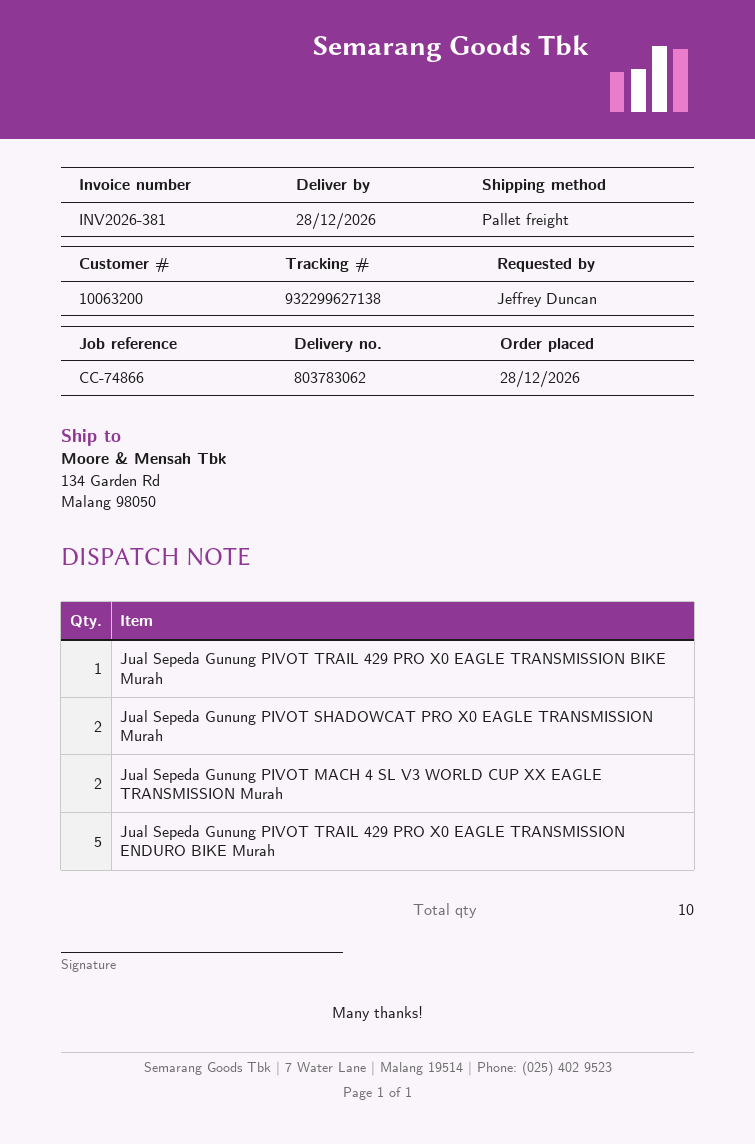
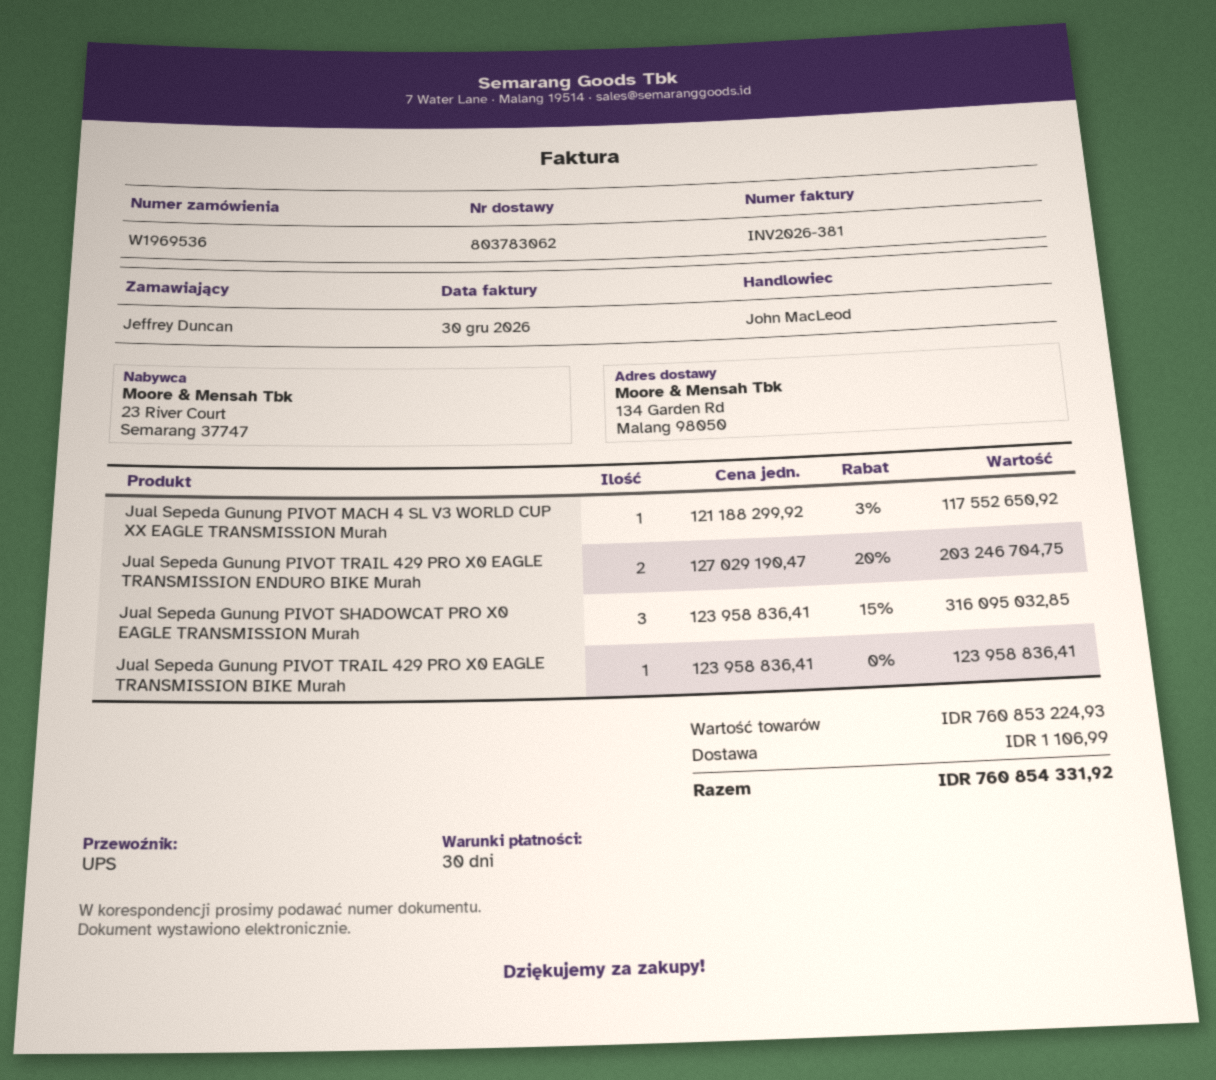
shipping method: pallet freight -> UPS
Jual Sepeda Gunung PIVOT SHADOWCAT PRO X0 EAGLE TRANSMISSION Murah: 2 -> 3
Jual Sepeda Gunung PIVOT MACH 4 SL V3 WORLD CUP XX EAGLE TRANSMISSION Murah: 2 -> 1
Jual Sepeda Gunung PIVOT TRAIL 429 PRO X0 EAGLE TRANSMISSION ENDURO BIKE Murah: 5 -> 2

